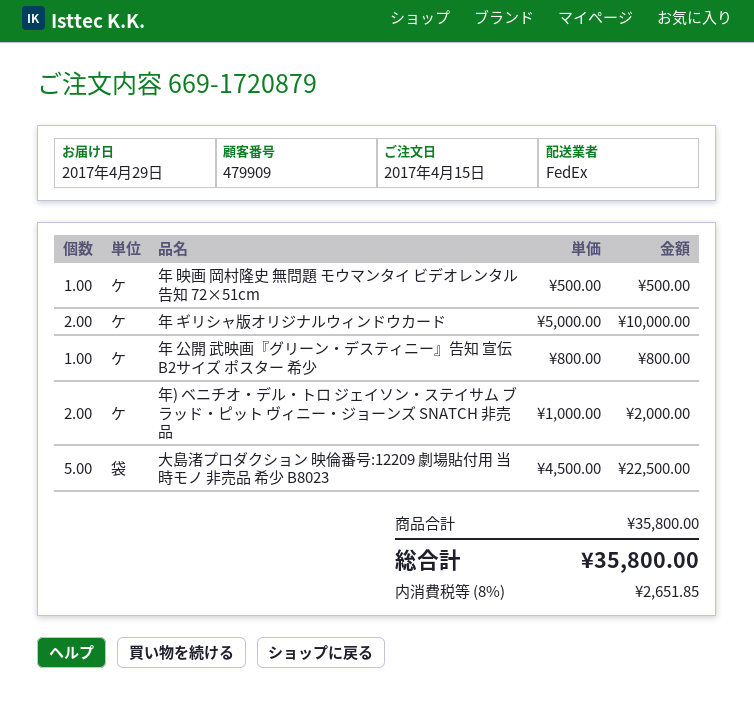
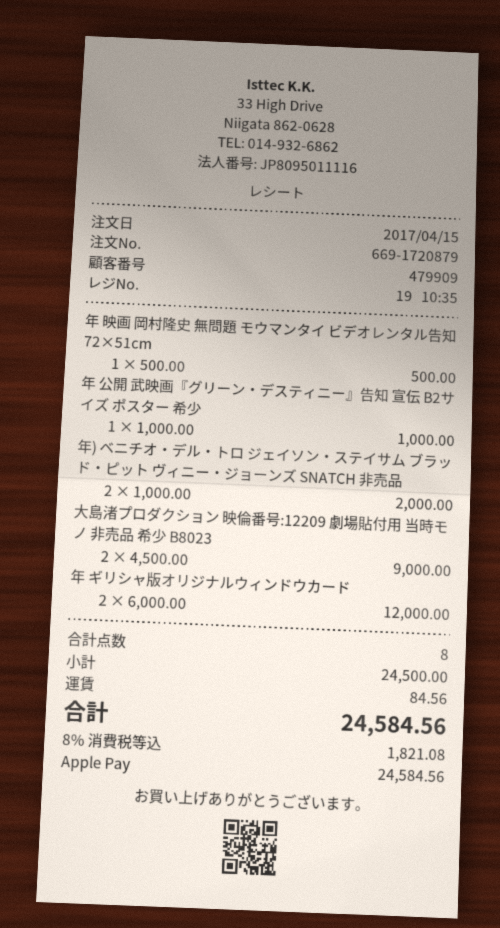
年 ギリシャ版オリジナルウィンドウカード: 2 x 5000.00 = 10000.00 -> 2 x 6000.00 = 12000.00
年 公開 武映画『グリーン・デスティニー』告知 宣伝 B2サイズ ポスター 希少: 1 x 800.00 = 800.00 -> 1 x 1000.00 = 1000.00
大島渚プロダクション 映倫番号:12209 劇場貼付用 当時モノ 非売品 希少 B8023: 5 x 4500.00 = 22500.00 -> 2 x 4500.00 = 9000.00
subtotal: 35800.00 -> 24500.00
shipping: none -> 84.56
tax: 8% = 2651.85 -> 8% = 1821.08
total: 35800.00 -> 24584.56

